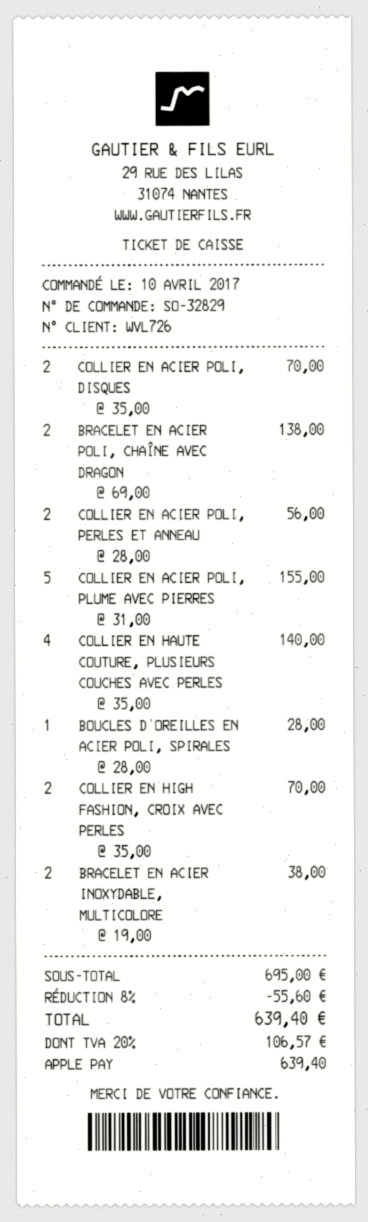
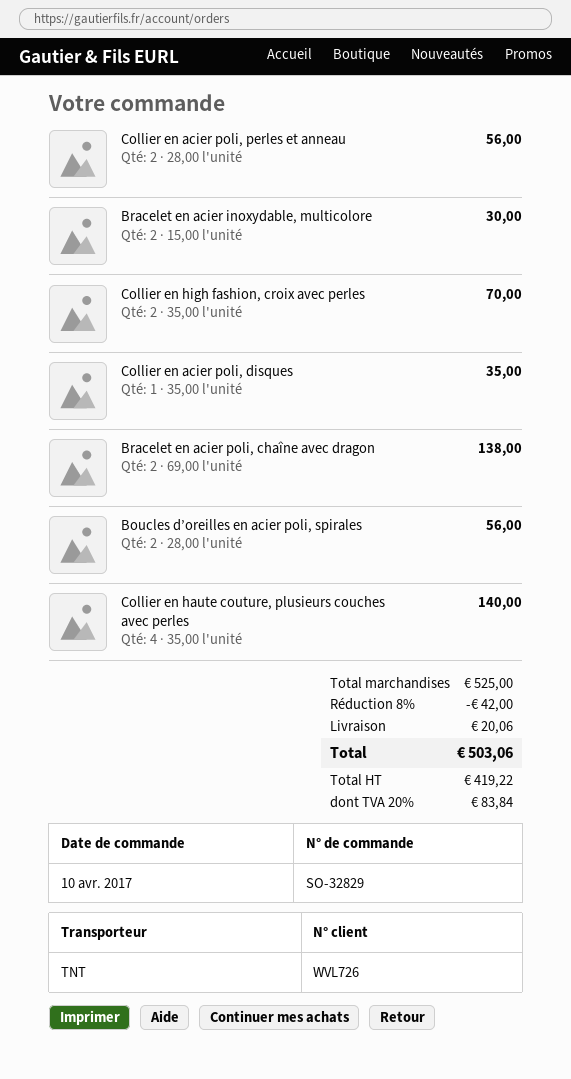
COLLIER EN ACIER POLI, DISQUES: 2 x 35.00 = 70.00 -> 1 x 35.00 = 35.00
COLLIER EN ACIER POLI, PLUME AVEC PIERRES: 5 x 31.00 = 155.00 -> none
BOUCLES D’OREILLES EN ACIER POLI, SPIRALES: 1 x 28.00 = 28.00 -> 2 x 28.00 = 56.00
BRACELET EN ACIER INOXYDABLE, MULTICOLORE: 2 x 19.00 = 38.00 -> 2 x 15.00 = 30.00
subtotal: 695.00 -> 525.00
discount: 8% = 55.60 -> 8% = 42.00
shipping: none -> 20.06
tax: 20% = 106.57 -> 20% = 83.84
total: 639.40 -> 503.06

